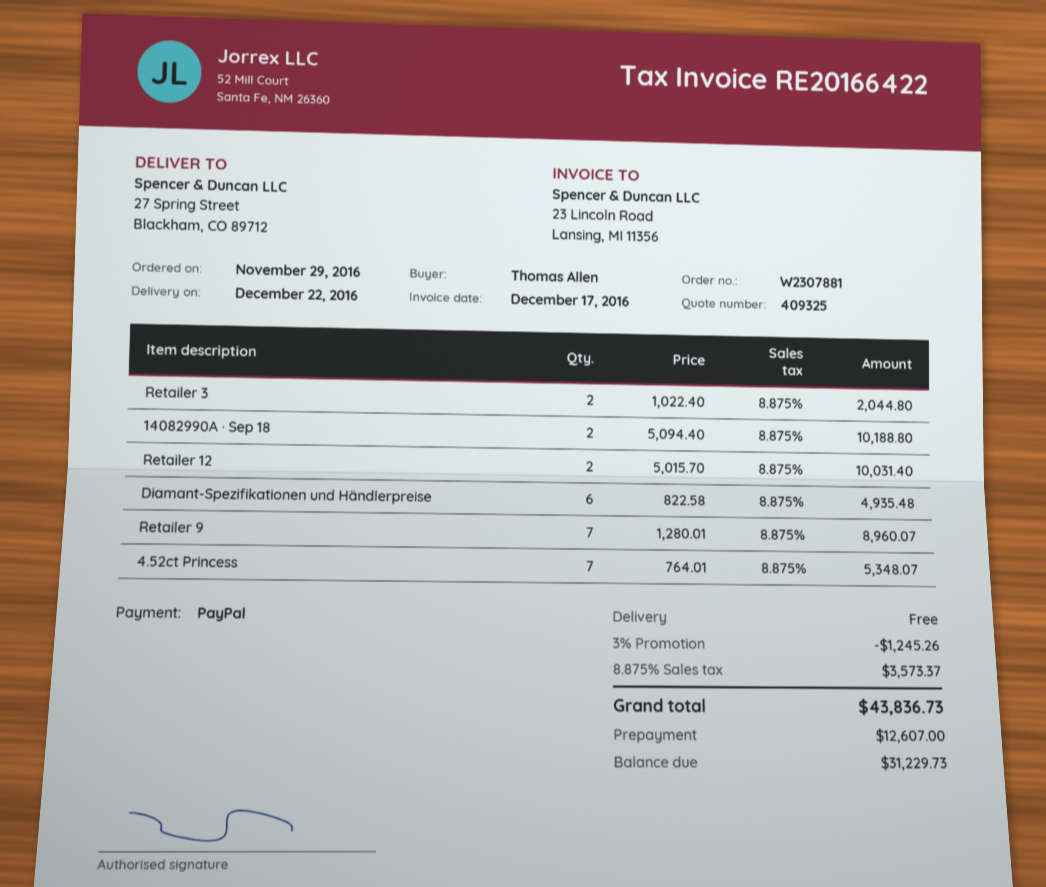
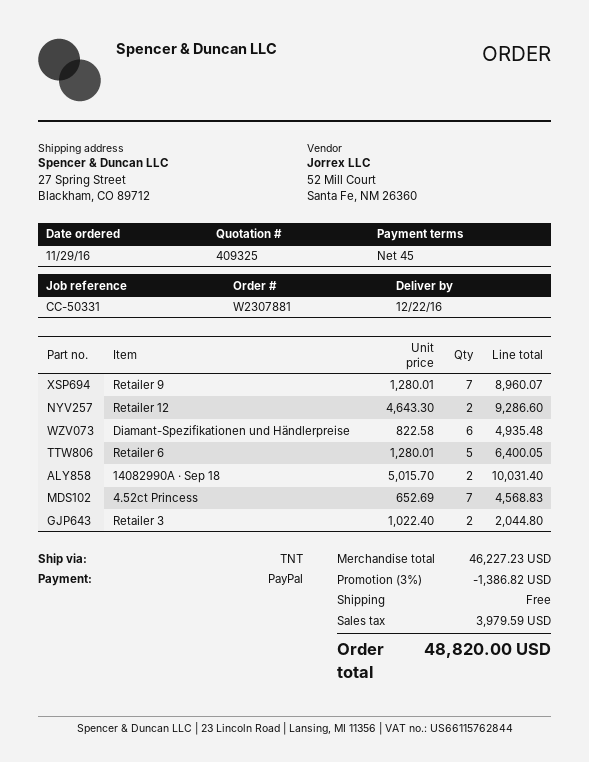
14082990A · Sep 18: 2 x 5094.40 = 10188.80 -> 2 x 5015.70 = 10031.40
Retailer 12: 2 x 5015.70 = 10031.40 -> 2 x 4643.30 = 9286.60
4.52ct Princess: 7 x 764.01 = 5348.07 -> 7 x 652.69 = 4568.83
Retailer 6: none -> 5 x 1280.01 = 6400.05
discount: 3% = 1245.26 -> 3% = 1386.82
tax: 3573.37 -> 3979.59
total: 43836.73 -> 48820.00

